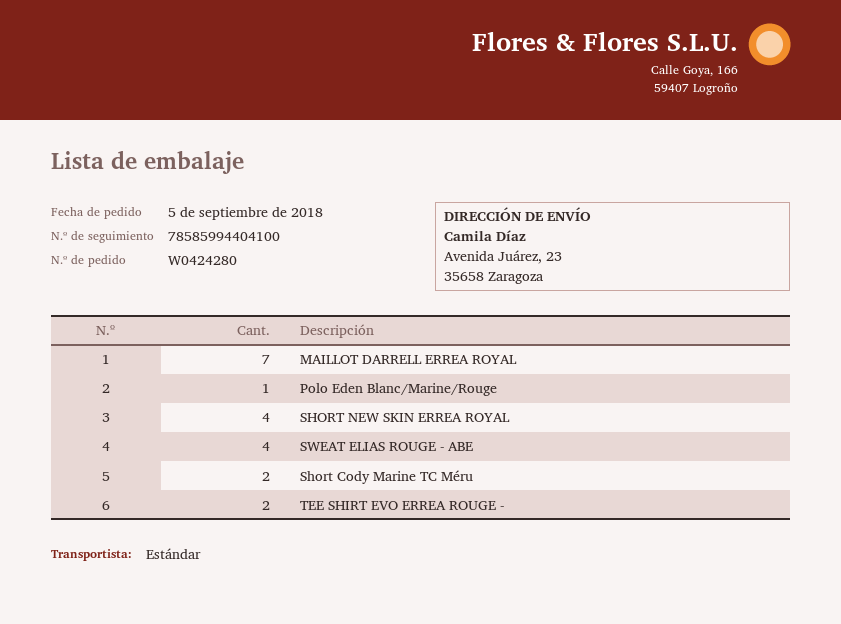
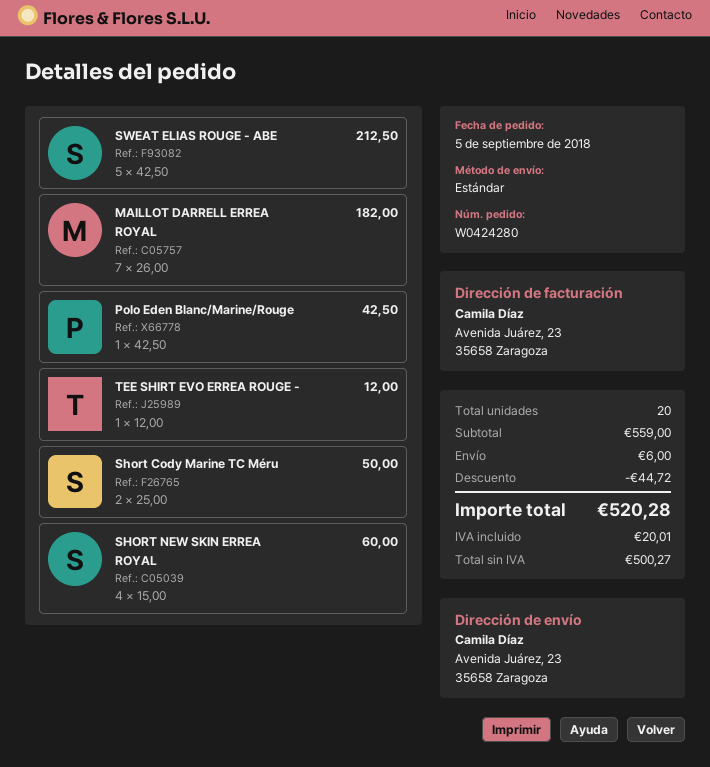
SWEAT ELIAS ROUGE - ABE: 4 -> 5
TEE SHIRT EVO ERREA ROUGE -: 2 -> 1

